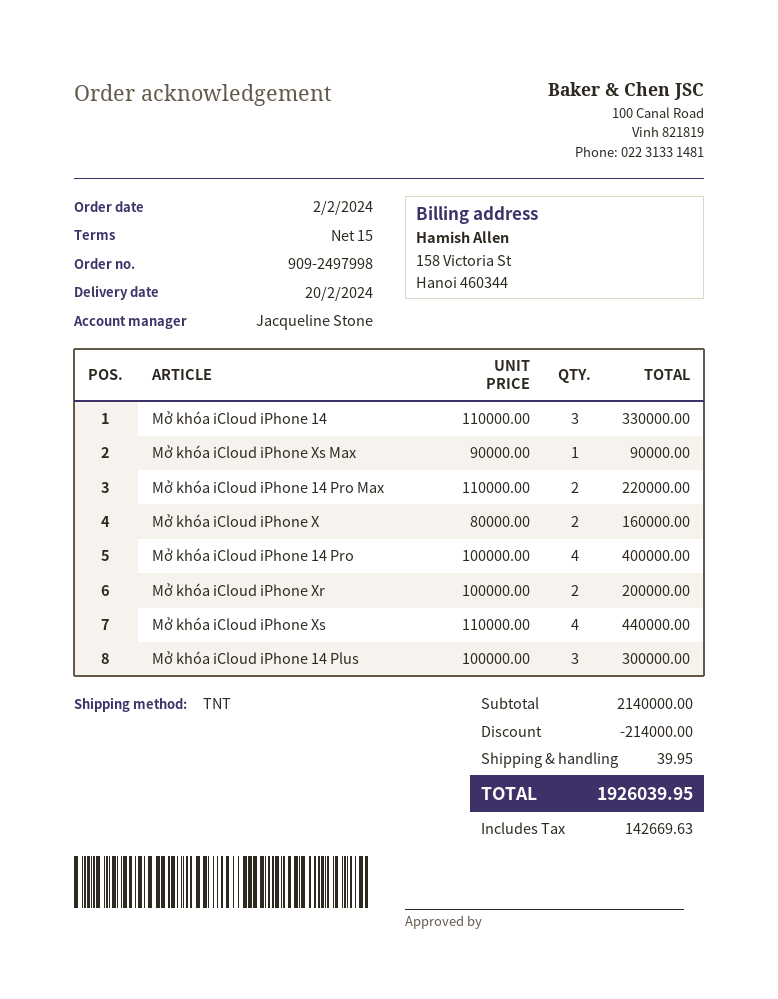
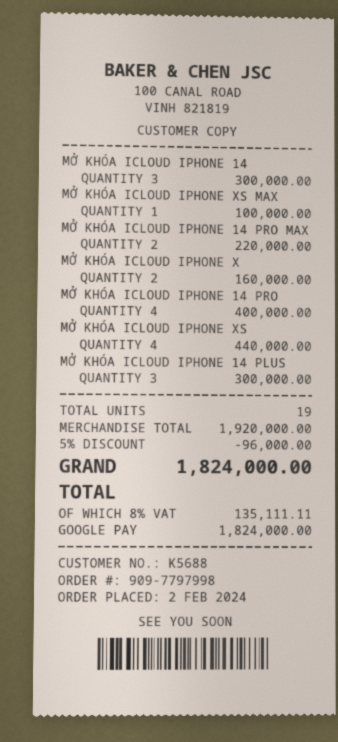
order number: 909-2497998 -> 909-7797998
Mở khóa iCloud iPhone 14: 3 for 330000.00 -> 3 for 300000.00
Mở khóa iCloud iPhone Xs Max: 1 for 90000.00 -> 1 for 100000.00
Mở khóa iCloud iPhone Xr: 2 for 200000.00 -> none
subtotal: 2140000.00 -> 1920000.00
discount: 214000.00 -> 96000.00
shipping: 39.95 -> none
tax: 142669.63 -> 135111.11
total: 1926039.95 -> 1824000.00

